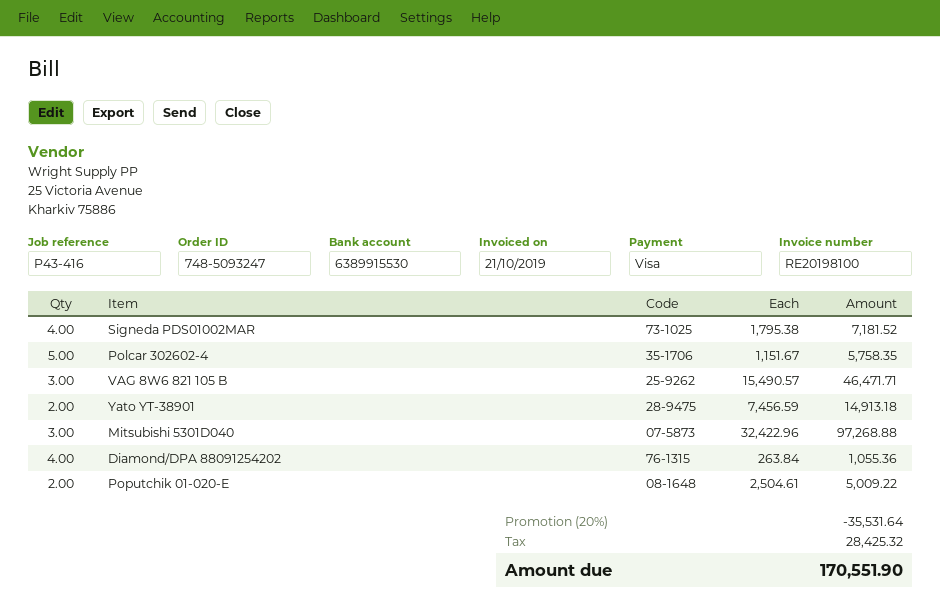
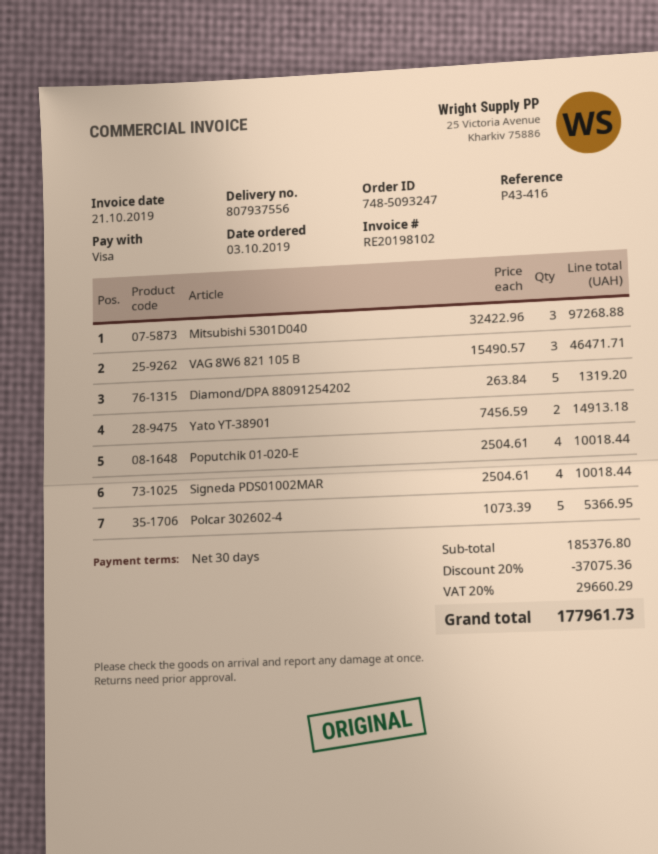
invoice number: RE20198100 -> RE20198102
Signeda PDS01002MAR: 4 x 1795.38 = 7181.52 -> 4 x 2504.61 = 10018.44
Polcar 302602-4: 5 x 1151.67 = 5758.35 -> 5 x 1073.39 = 5366.95
Diamond/DPA 88091254202: 4 x 263.84 = 1055.36 -> 5 x 263.84 = 1319.20
Poputchik 01-020-Е: 2 x 2504.61 = 5009.22 -> 4 x 2504.61 = 10018.44
discount: 20% = 35531.64 -> 20% = 37075.36
tax: 28425.32 -> 29660.29
total: 170551.90 -> 177961.73

